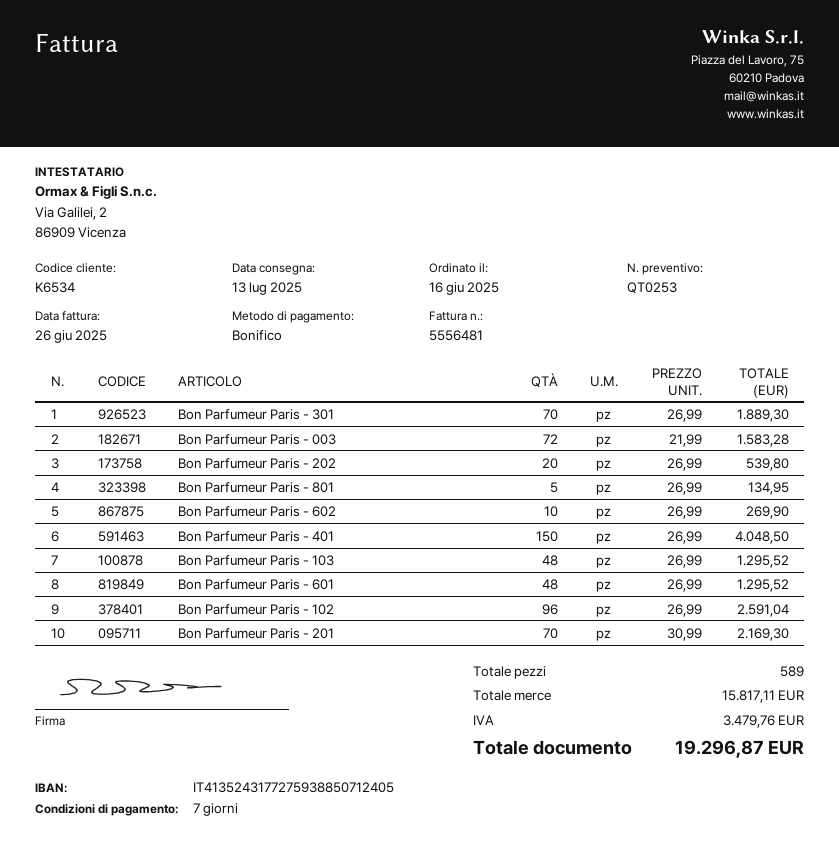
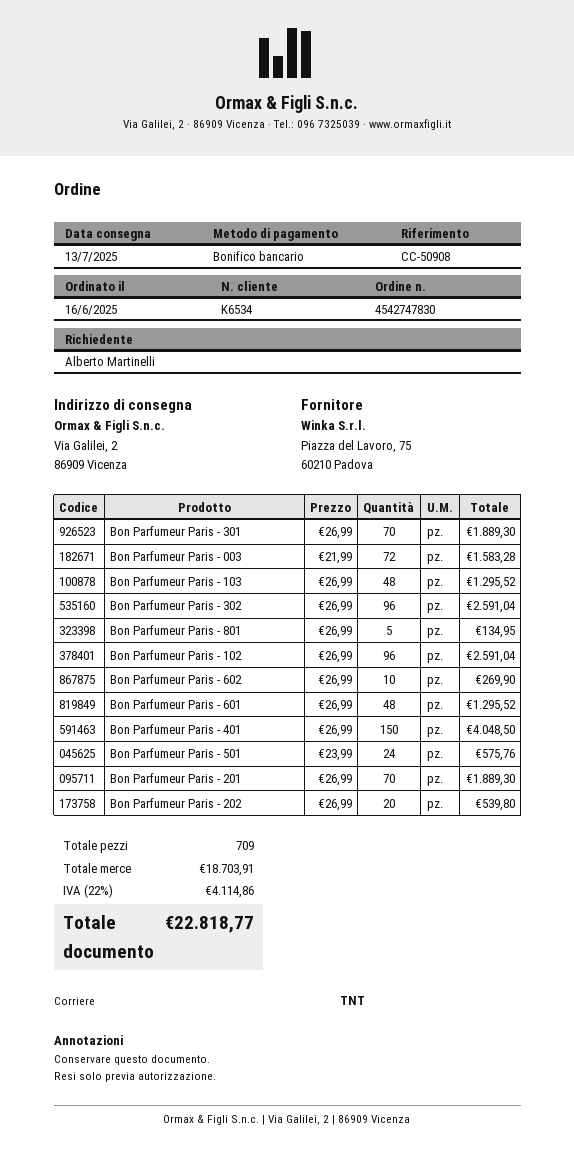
Bon Parfumeur Paris - 201: 70 x 30.99 = 2169.30 -> 70 x 26.99 = 1889.30
Bon Parfumeur Paris - 302: none -> 96 x 26.99 = 2591.04
Bon Parfumeur Paris - 501: none -> 24 x 23.99 = 575.76
total quantity: 589 -> 709
subtotal: 15817.11 -> 18703.91
tax: 3479.76 -> 4114.86
total: 19296.87 -> 22818.77

